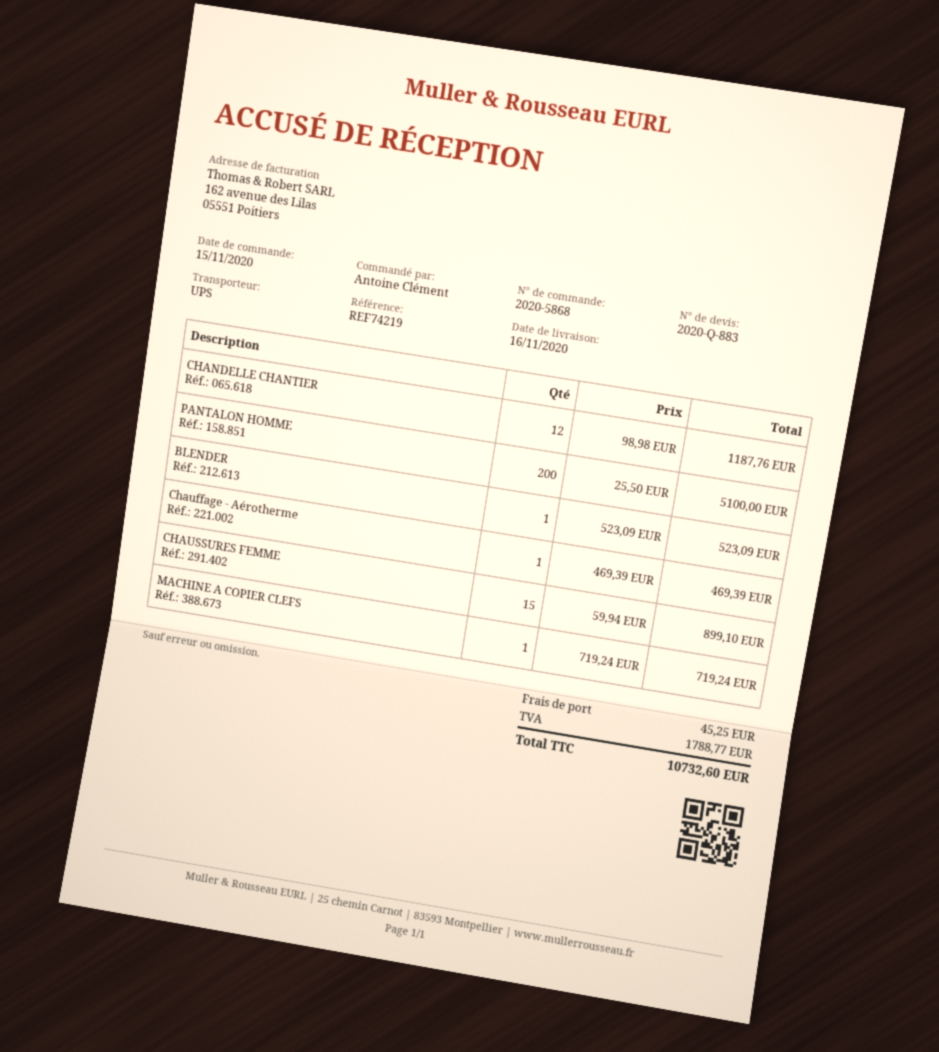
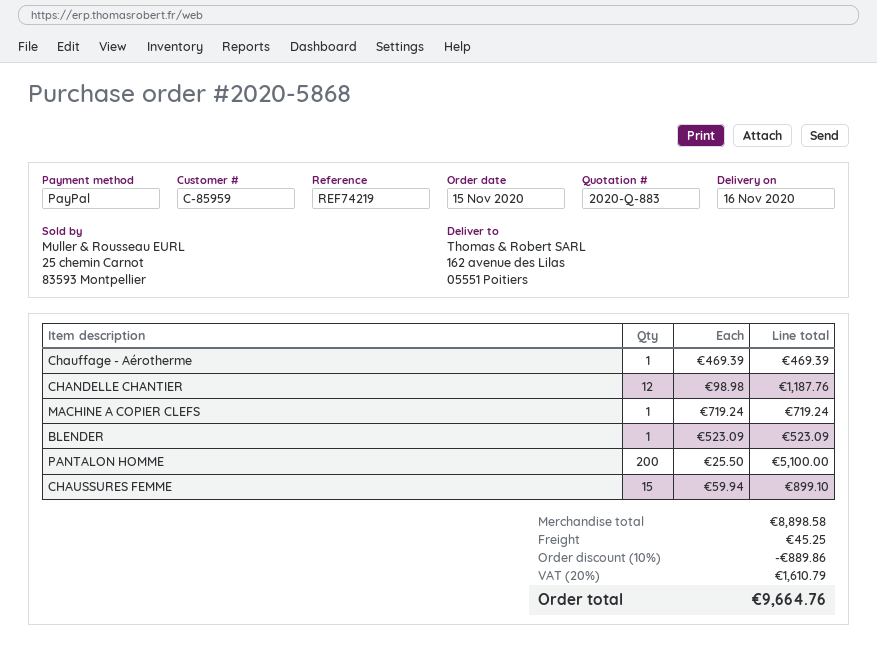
discount: none -> 10% = 889.86
tax: 1788.77 -> 1610.79
total: 10732.60 -> 9664.76

